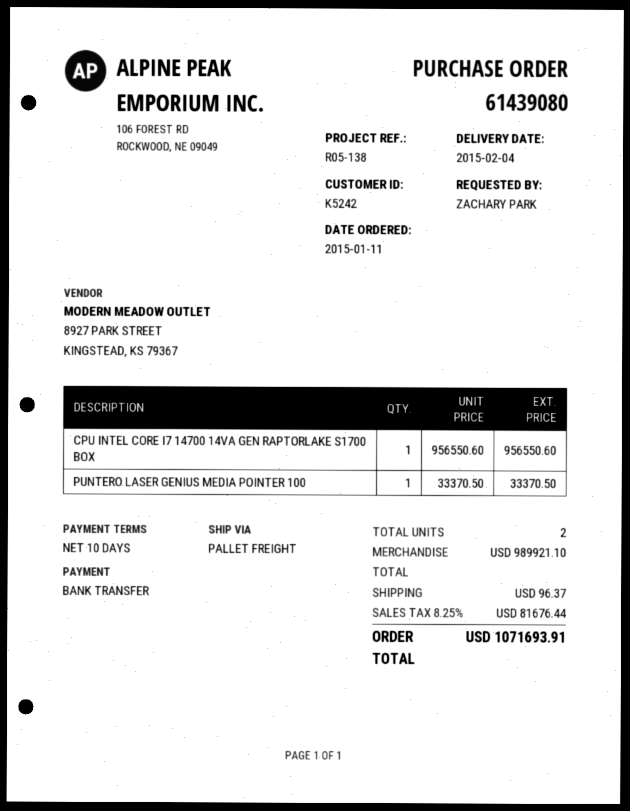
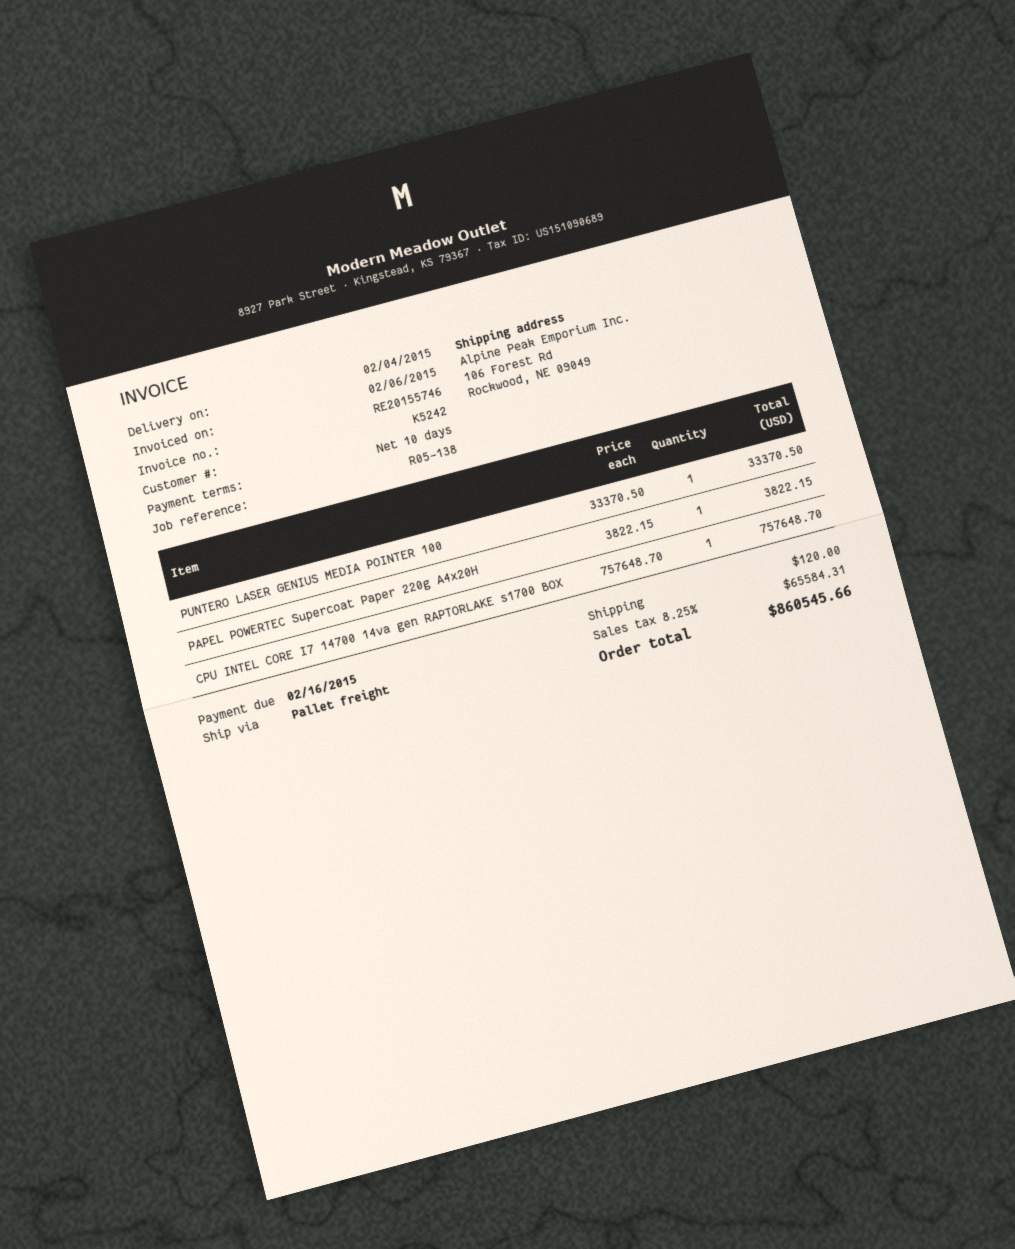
CPU INTEL CORE I7 14700 14VA GEN RAPTORLAKE S1700 BOX: 1 x 956550.60 = 956550.60 -> 1 x 757648.70 = 757648.70
PAPEL POWERTEC Supercoat Paper 220g A4x20H: none -> 1 x 3822.15 = 3822.15
shipping: 96.37 -> 120.00
tax: 8.25% = 81676.44 -> 8.25% = 65584.31
total: 1071693.91 -> 860545.66

